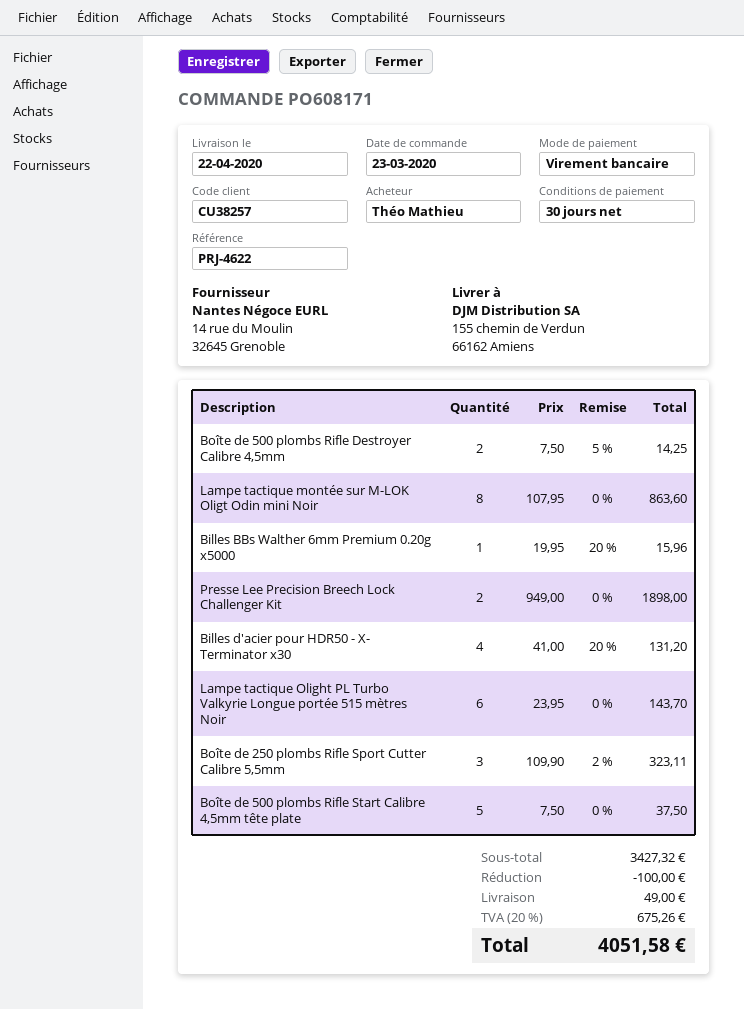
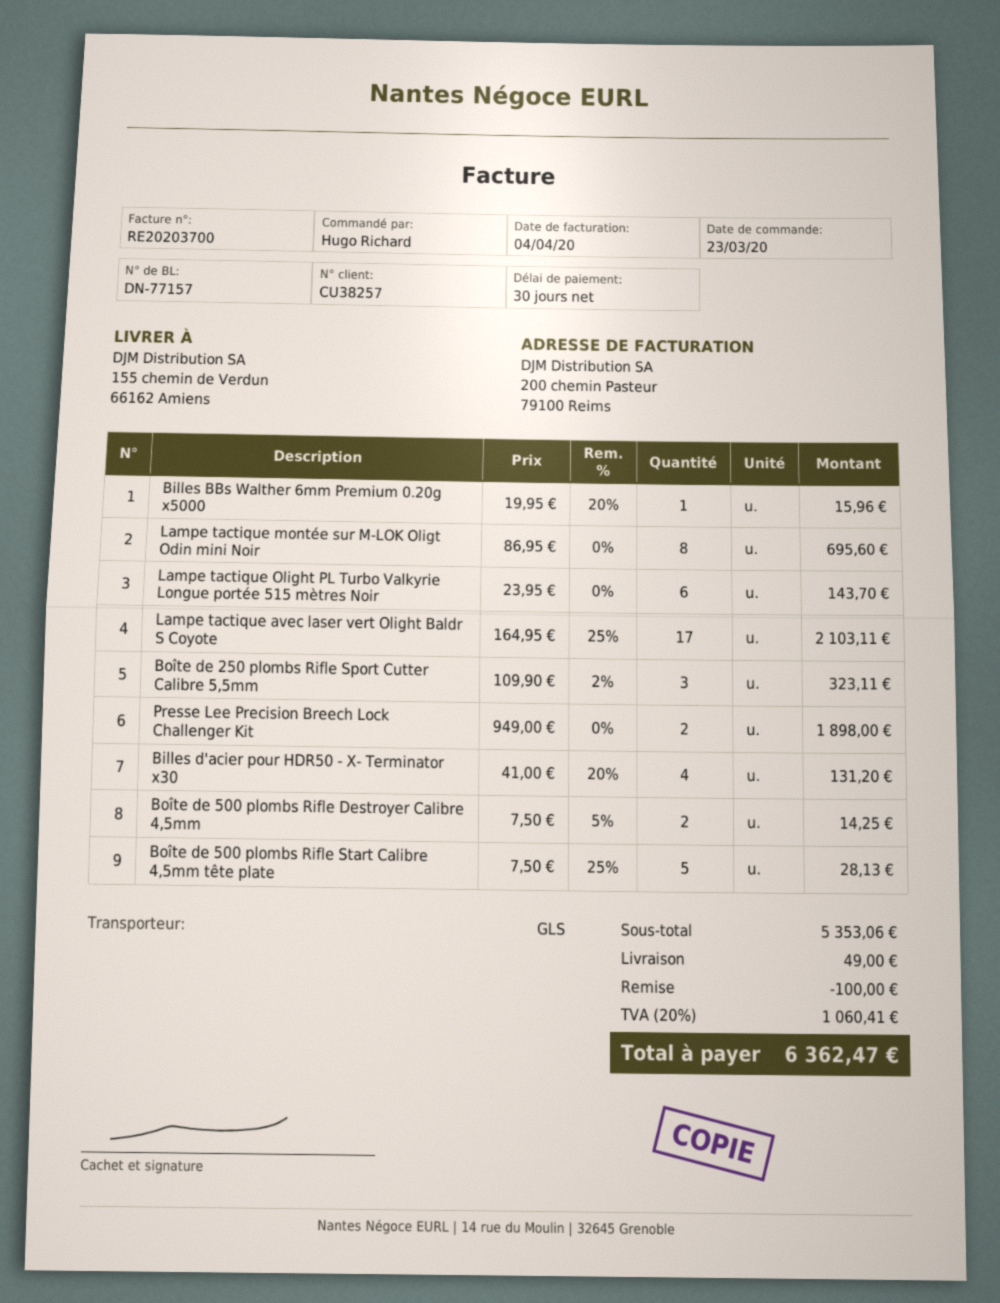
ordered by: Théo Mathieu -> Hugo Richard
Lampe tactique montée sur M-LOK Oligt Odin mini Noir: 8 x 107.95 = 863.60 -> 8 x 86.95 = 695.60
Boîte de 500 plombs Rifle Start Calibre 4,5mm tête plate: 5 x 7.50 = 37.50 -> 5 x 7.50 - 25% = 28.13
Lampe tactique avec laser vert Olight Baldr S Coyote: none -> 17 x 164.95 - 25% = 2103.11
subtotal: 3427.32 -> 5353.06
tax: 20% = 675.26 -> 20% = 1060.41
total: 4051.58 -> 6362.47

